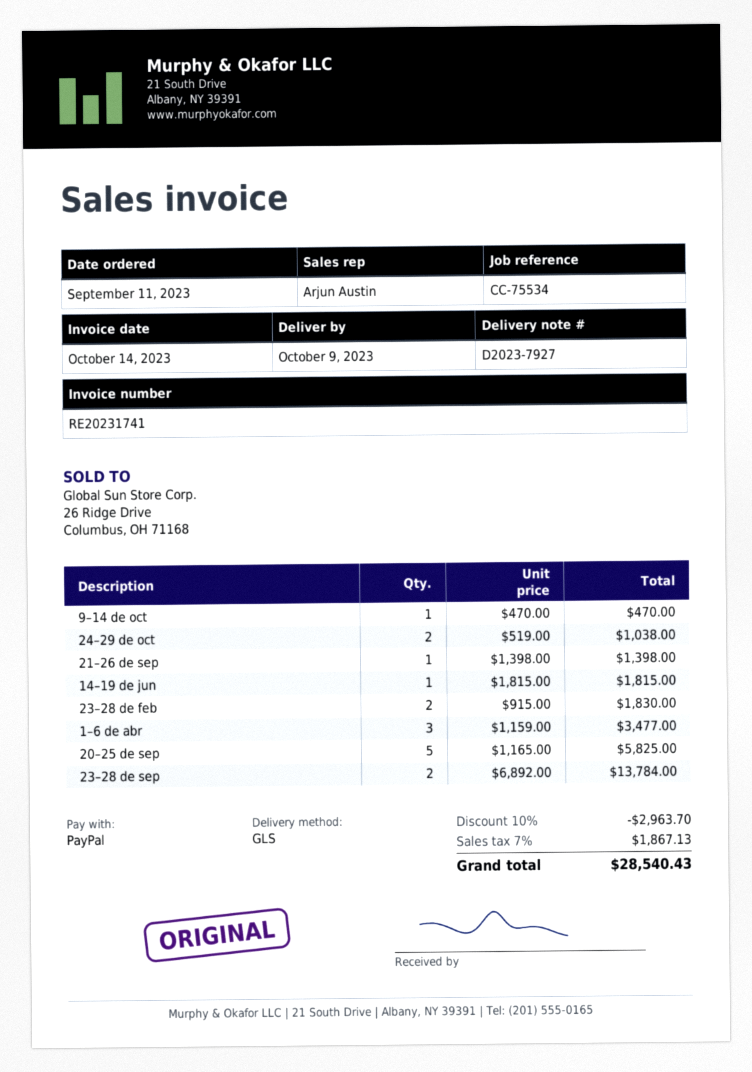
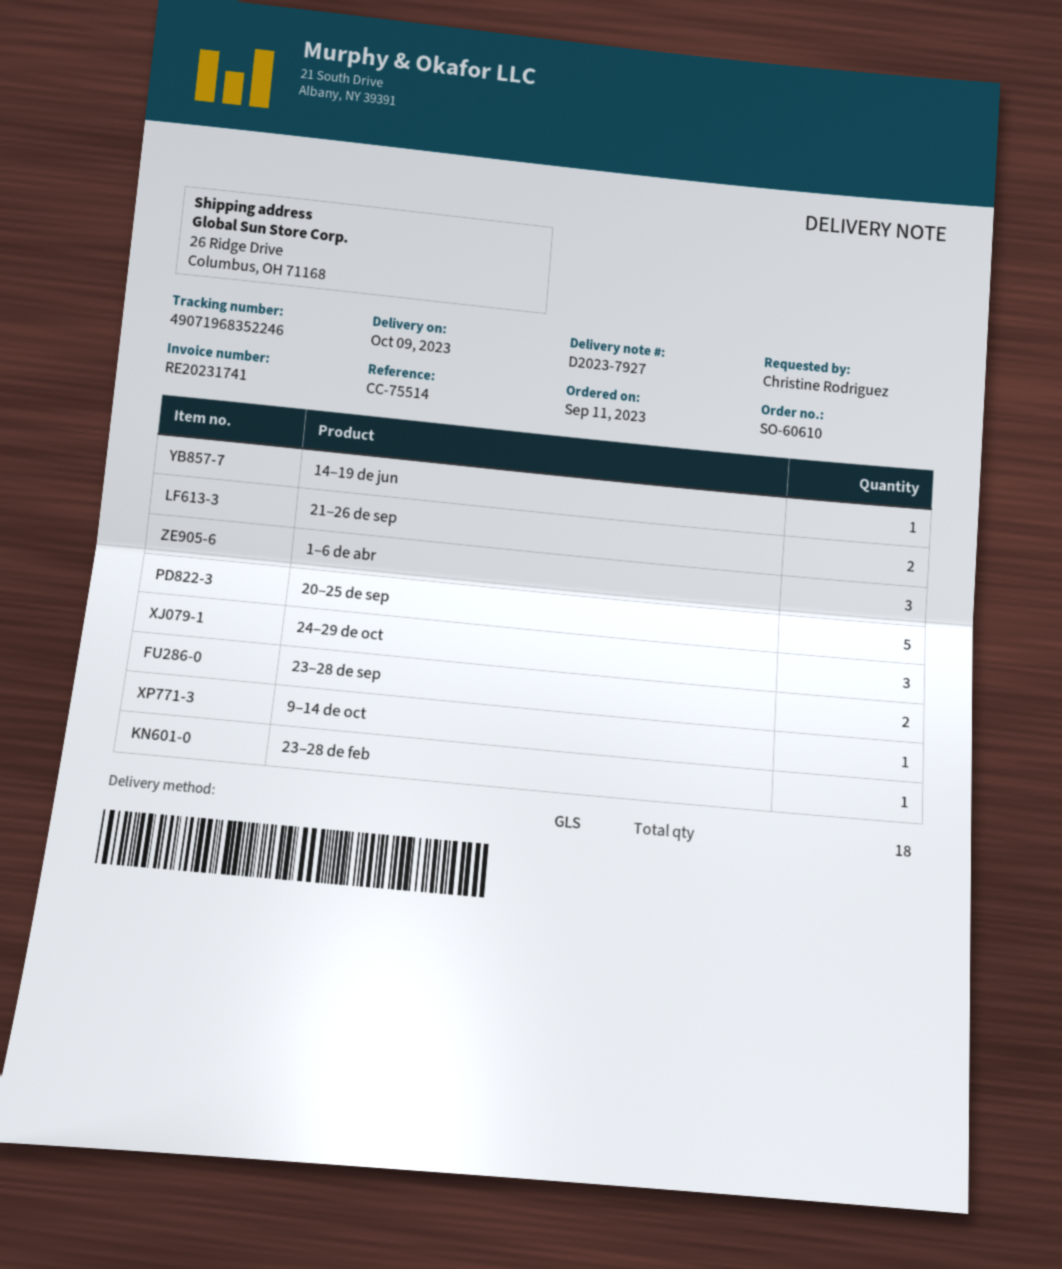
reference: CC-75534 -> CC-75514
24–29 de oct: 2 -> 3
21–26 de sep: 1 -> 2
23–28 de feb: 2 -> 1

